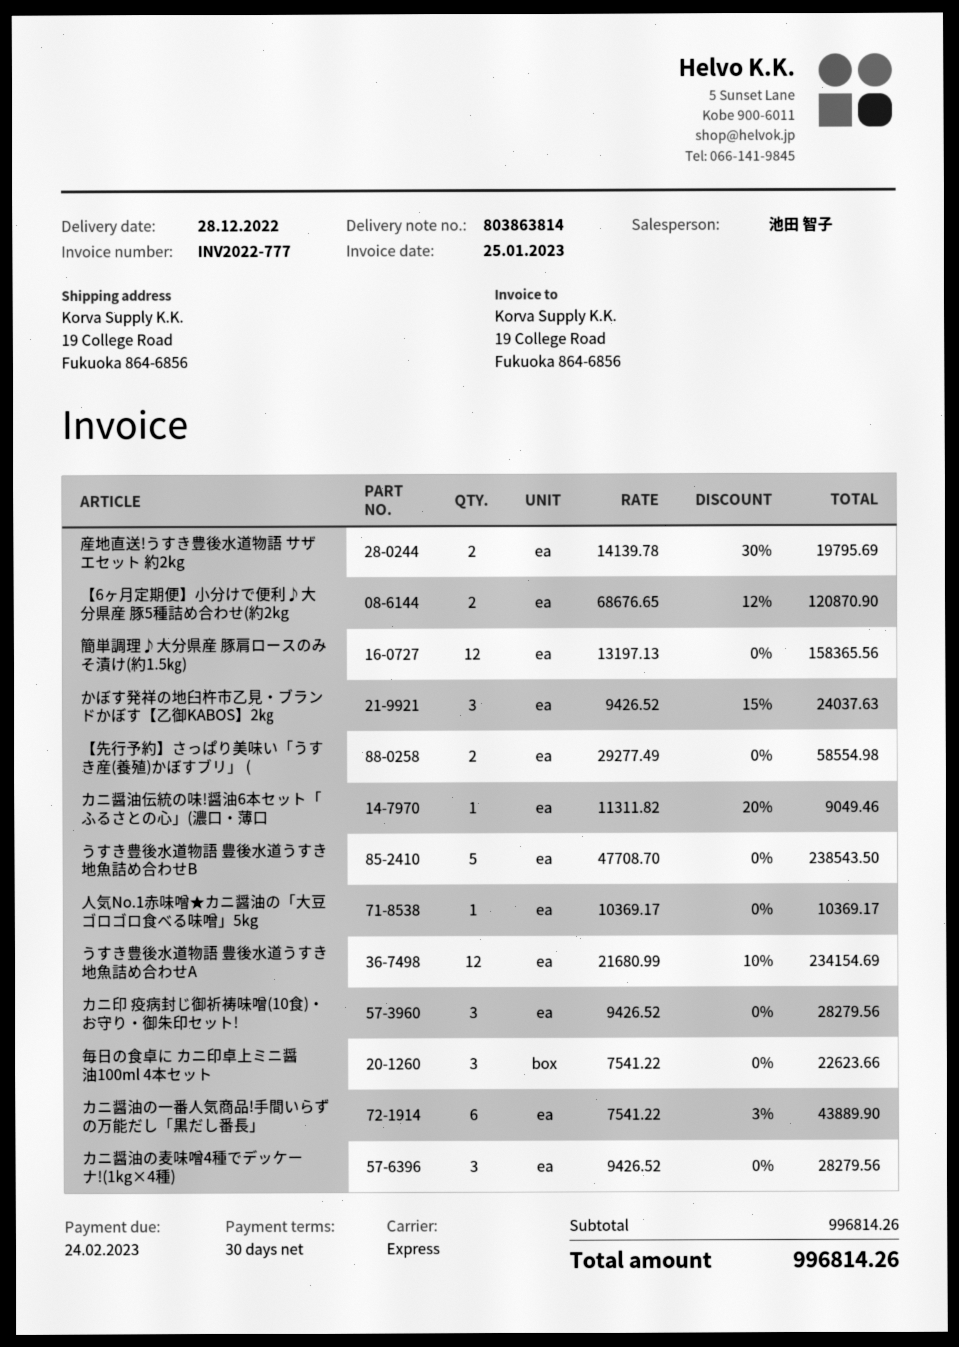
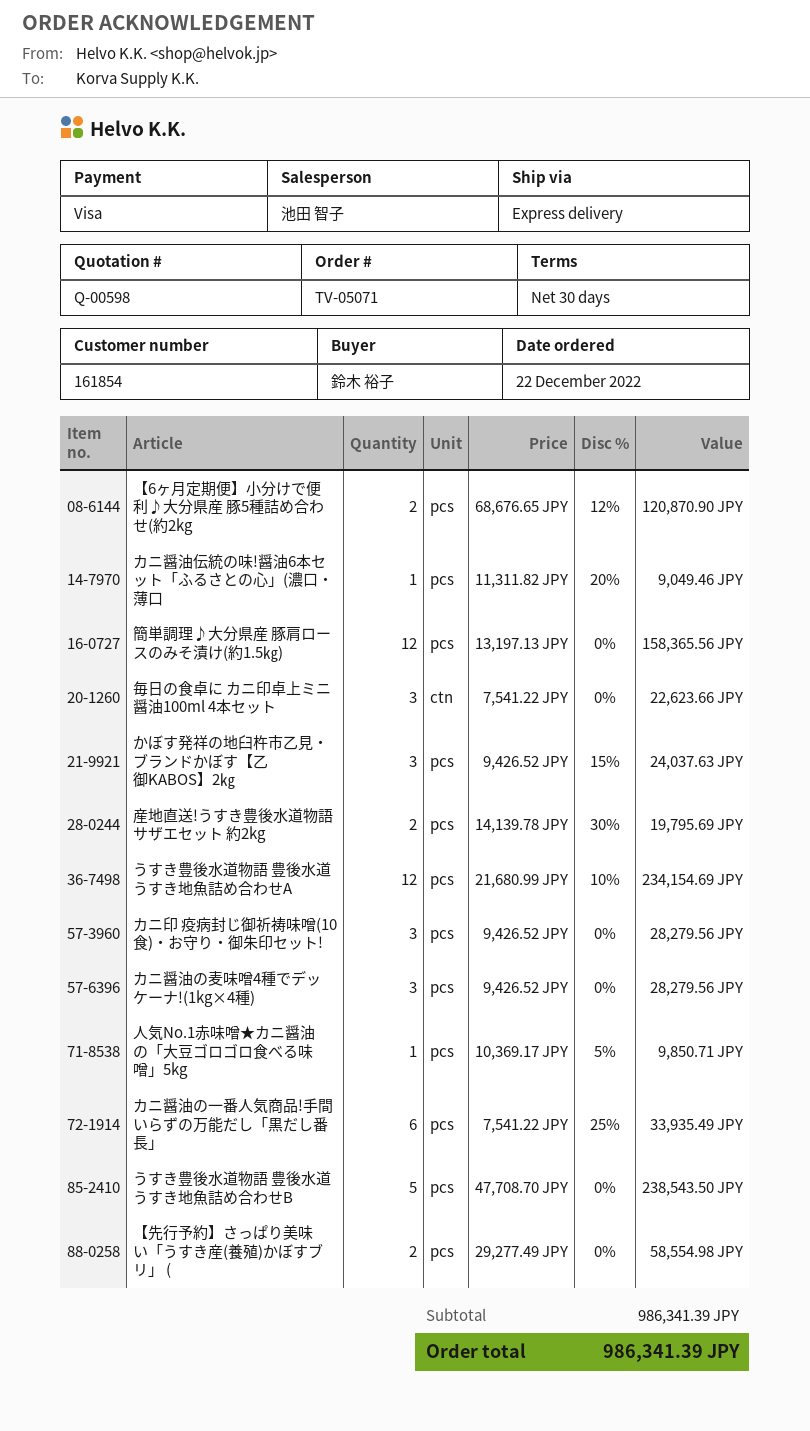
人気No.1赤味噌★カニ醤油の「大豆ゴロゴロ食べる味噌」5kg: 1 x 10369.17 = 10369.17 -> 1 x 10369.17 - 5% = 9850.71
カニ醤油の一番人気商品!手間いらずの万能だし「黒だし番長」: 6 x 7541.22 - 3% = 43889.90 -> 6 x 7541.22 - 25% = 33935.49
subtotal: 996814.26 -> 986341.39
total: 996814.26 -> 986341.39

